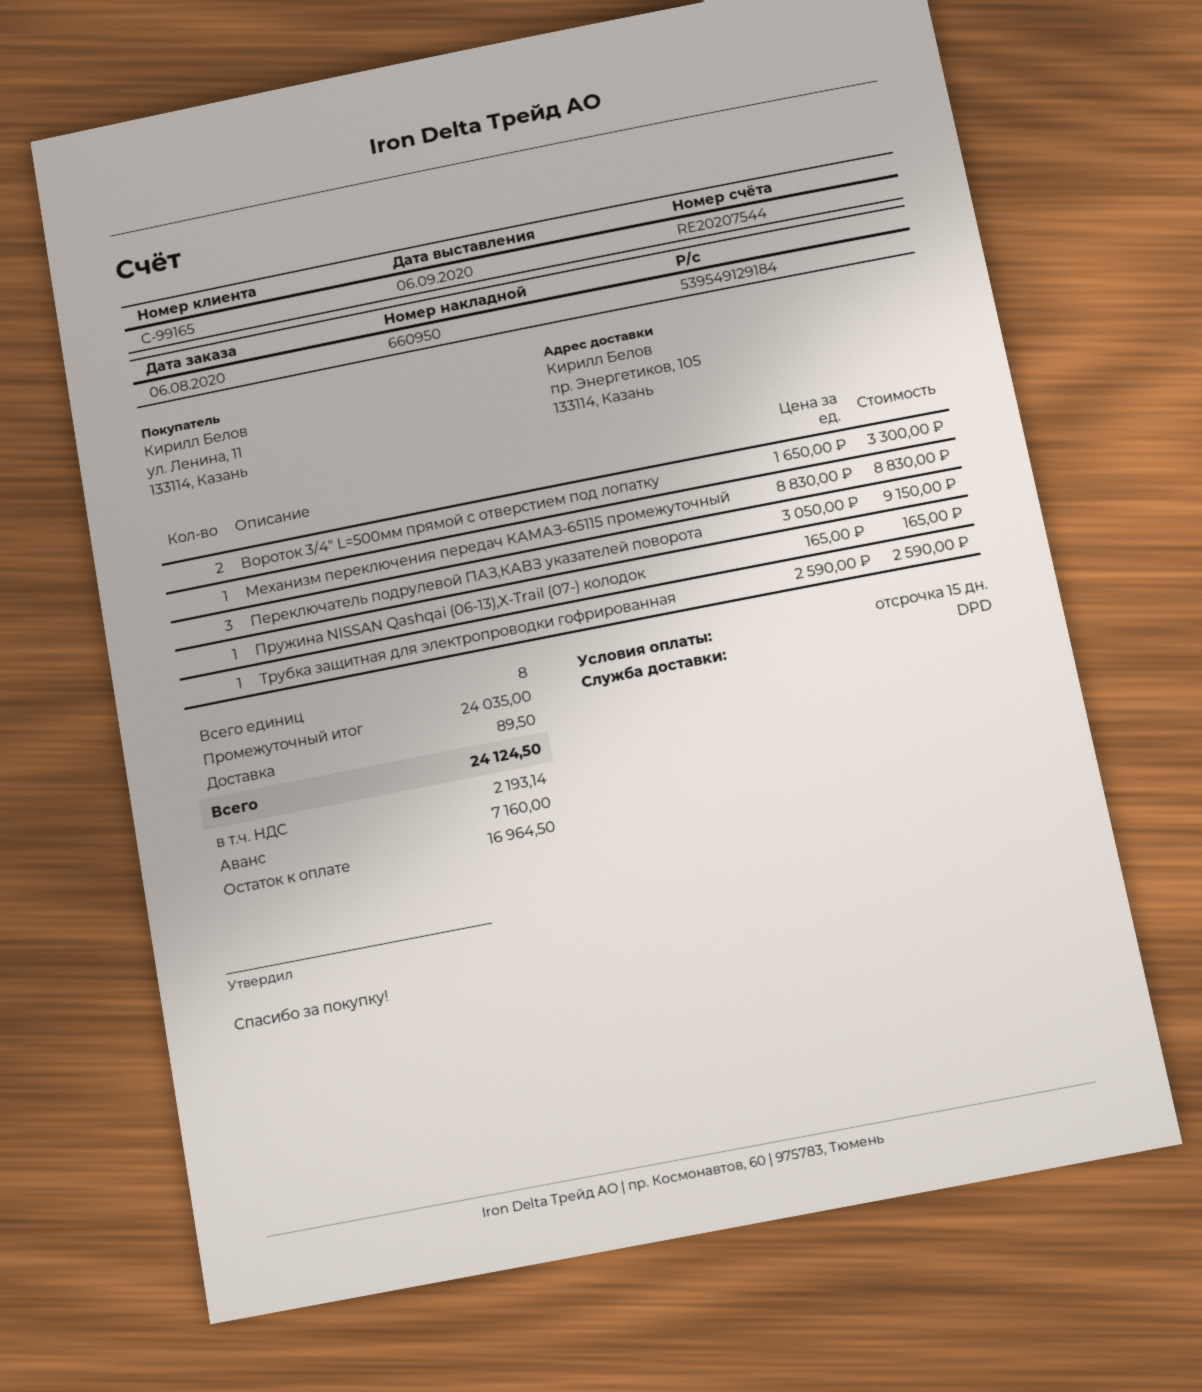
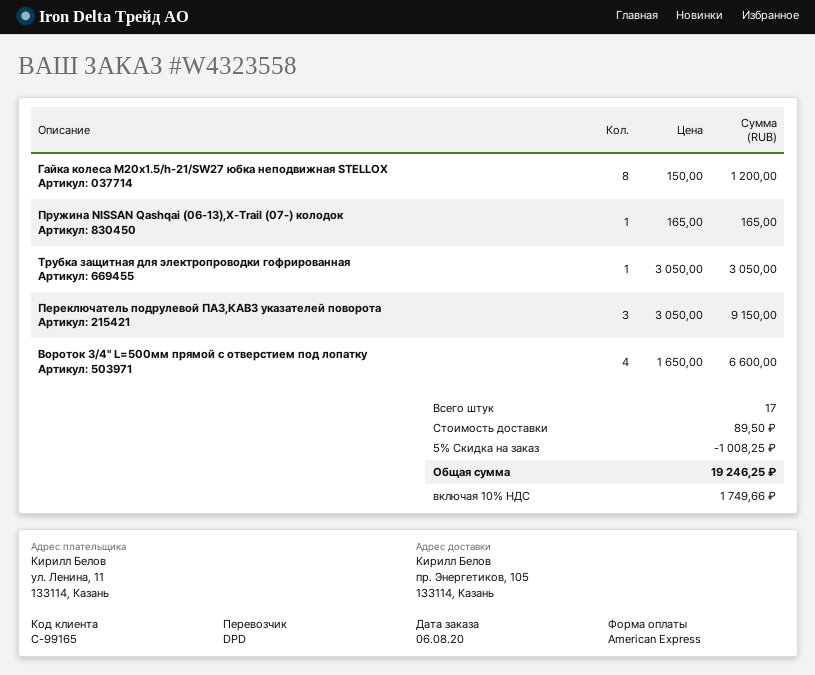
Вороток 3/4" L=500мм прямой с отверстием под лопатку: 2 x 1650.00 = 3300.00 -> 4 x 1650.00 = 6600.00
Механизм переключения передач КАМАЗ-65115 промежуточный: 1 x 8830.00 = 8830.00 -> none
Трубка защитная для электропроводки гофрированная: 1 x 2590.00 = 2590.00 -> 1 x 3050.00 = 3050.00
Гайка колеса М20х1.5/h-21/SW27 юбка неподвижная STELLOX: none -> 8 x 150.00 = 1200.00
total quantity: 8 -> 17
discount: none -> 5% = 1008.25
tax: 2193.14 -> 1749.66
total: 24124.50 -> 19246.25

